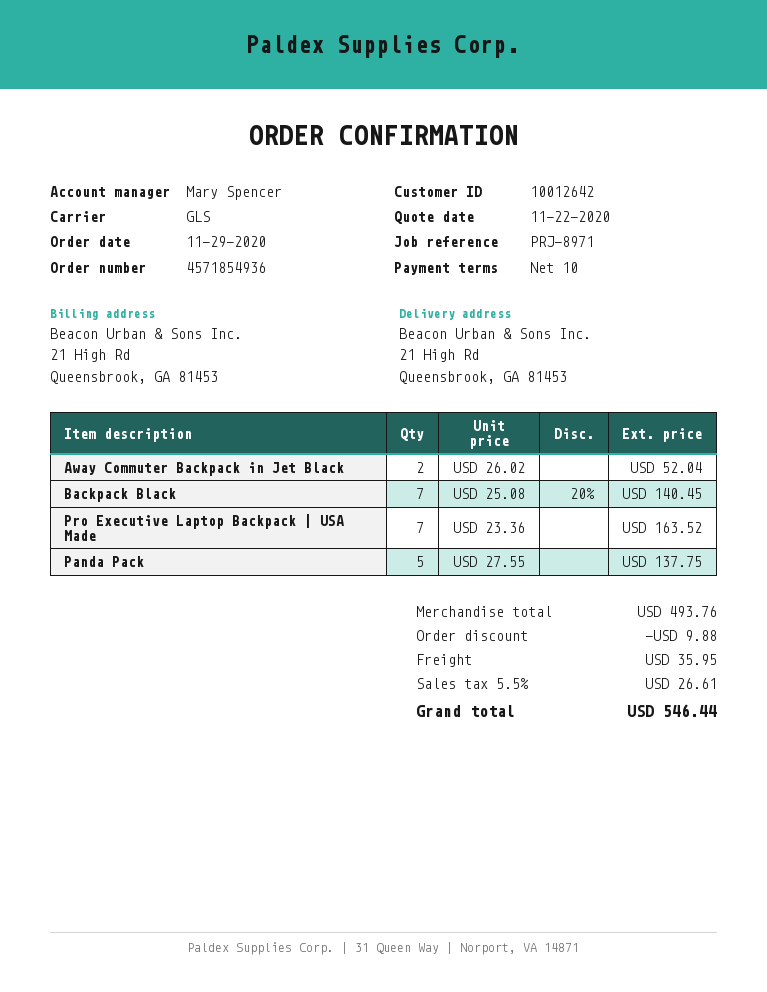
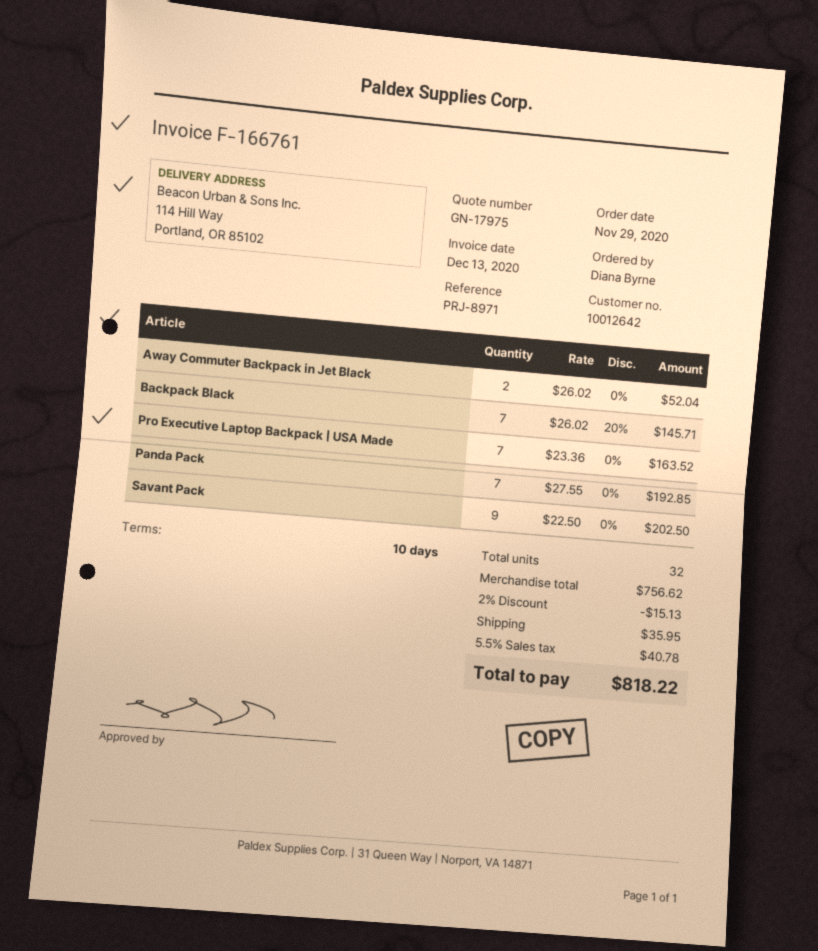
ship to: 21 High Rd, Queensbrook, GA 81453 -> 114 Hill Way, Portland, OR 85102
Backpack Black: 7 x 25.08 - 20% = 140.45 -> 7 x 26.02 - 20% = 145.71
Panda Pack: 5 x 27.55 = 137.75 -> 7 x 27.55 = 192.85
Savant Pack: none -> 9 x 22.50 = 202.50
subtotal: 493.76 -> 756.62
discount: 9.88 -> 15.13
tax: 5.5% = 26.61 -> 5.5% = 40.78
total: 546.44 -> 818.22

